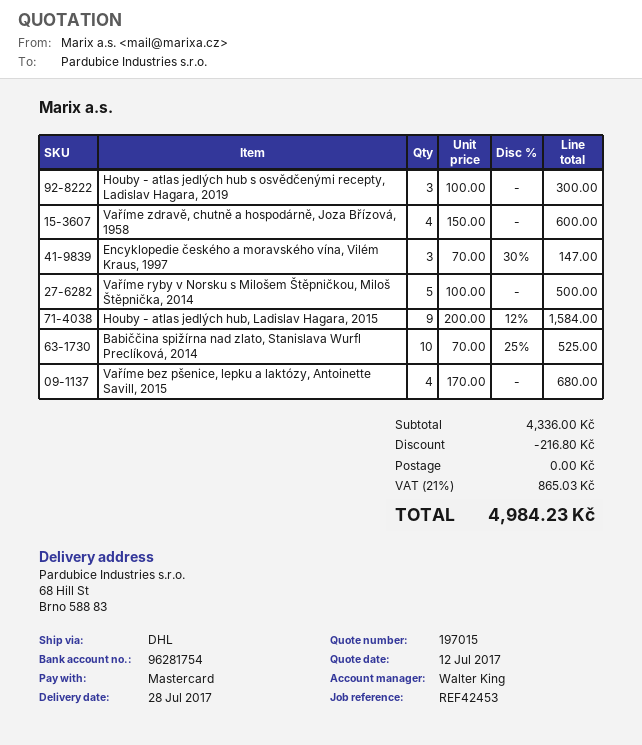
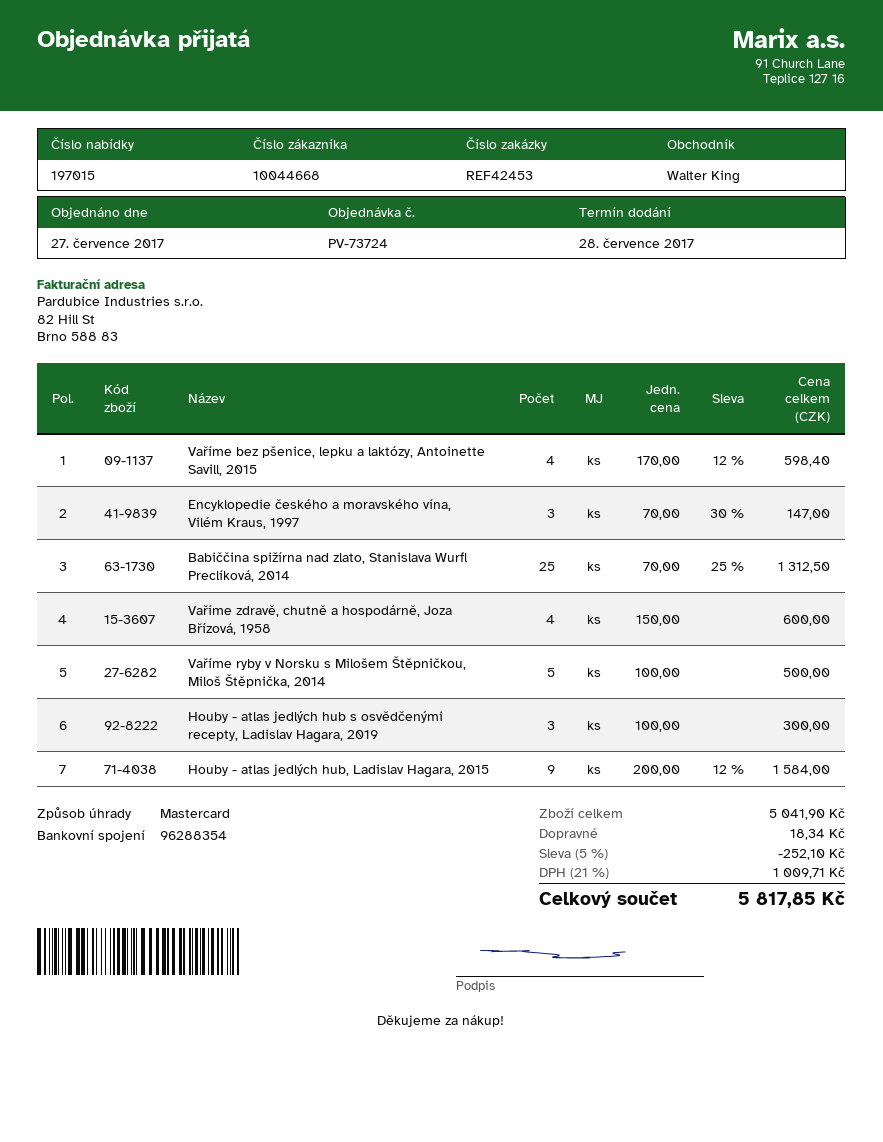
bank account: 96281754 -> 96288354
Babiččina spižírna nad zlato, Stanislava Wurfl Preclíková, 2014: 10 x 70.00 - 25% = 525.00 -> 25 x 70.00 - 25% = 1312.50
Vaříme bez pšenice, lepku a laktózy, Antoinette Savill, 2015: 4 x 170.00 = 680.00 -> 4 x 170.00 - 12% = 598.40
subtotal: 4336.00 -> 5041.90
discount: 216.80 -> 252.10
shipping: 0.00 -> 18.34
tax: 21% = 865.03 -> 21% = 1009.71
total: 4984.23 -> 5817.85

